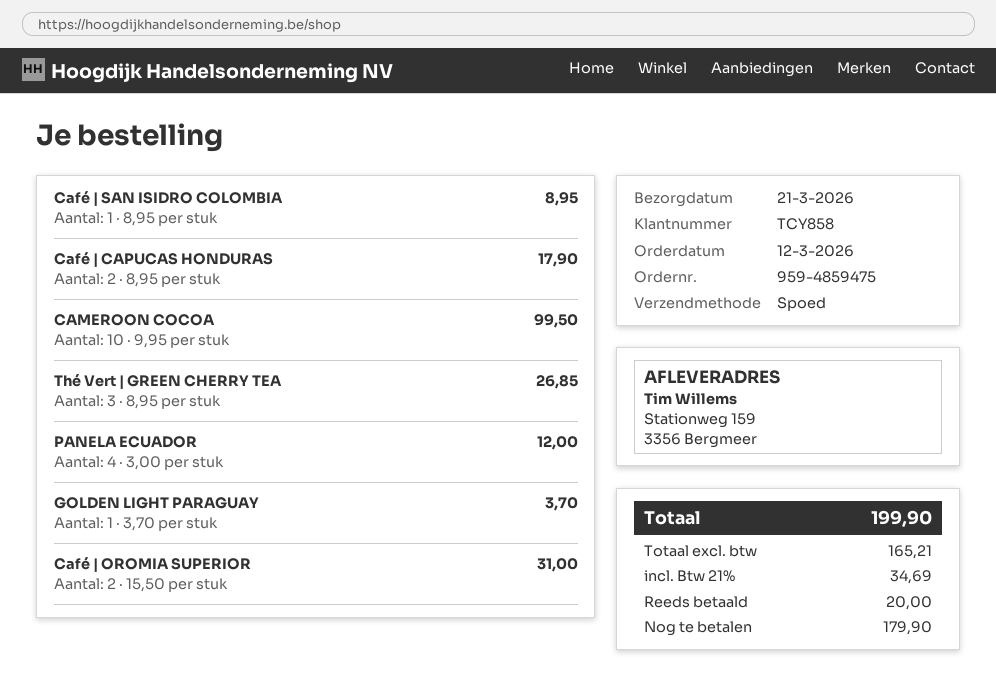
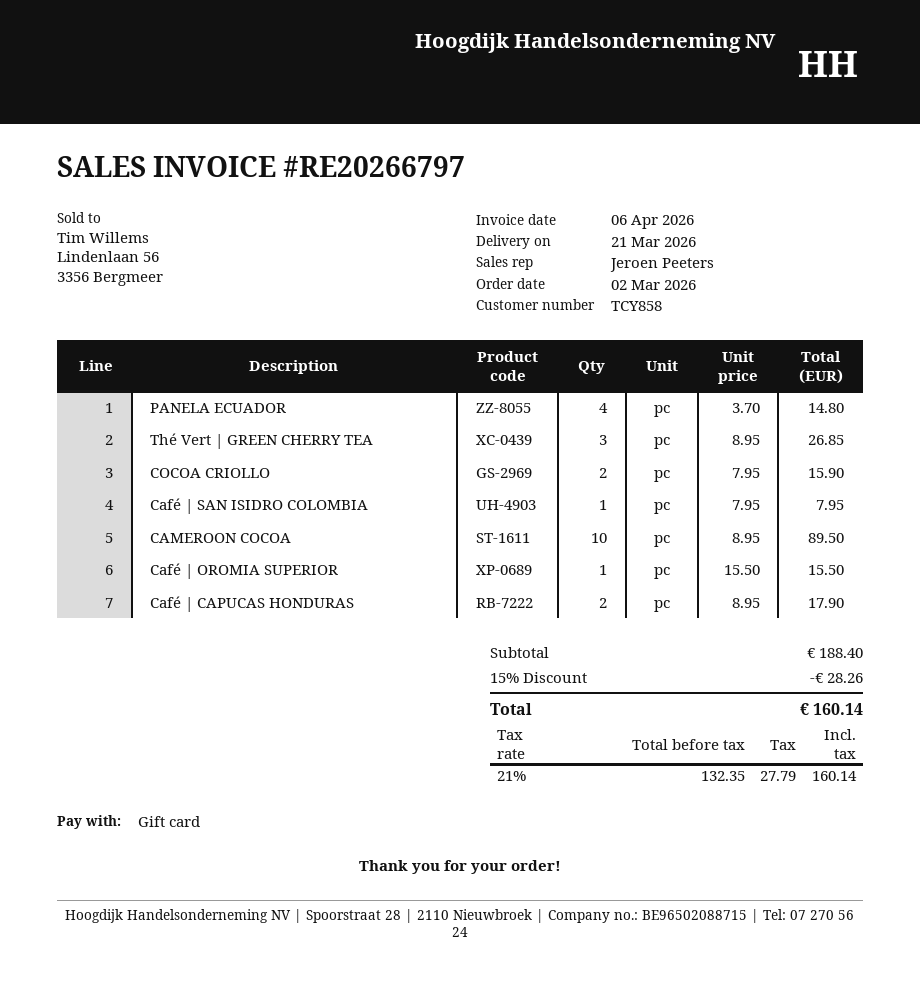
order date: 2026-03-12 -> 2026-03-02
Café | SAN ISIDRO COLOMBIA: 1 x 8.95 = 8.95 -> 1 x 7.95 = 7.95
CAMEROON COCOA: 10 x 9.95 = 99.50 -> 10 x 8.95 = 89.50
PANELA ECUADOR: 4 x 3.00 = 12.00 -> 4 x 3.70 = 14.80
GOLDEN LIGHT PARAGUAY: 1 x 3.70 = 3.70 -> none
Café | OROMIA SUPERIOR: 2 x 15.50 = 31.00 -> 1 x 15.50 = 15.50
COCOA CRIOLLO: none -> 2 x 7.95 = 15.90
discount: none -> 15% = 28.26
net: 165.21 -> 132.35
tax: 21% = 34.69 -> 21% = 27.79
total: 199.90 -> 160.14

